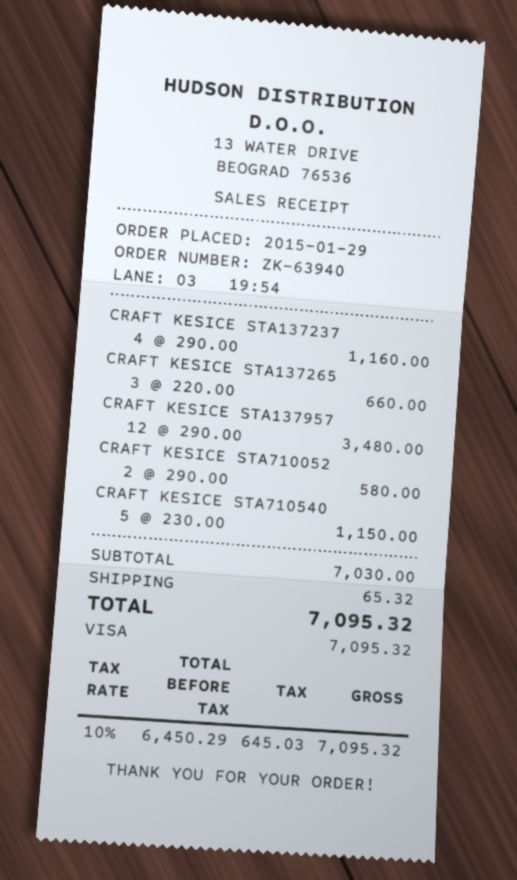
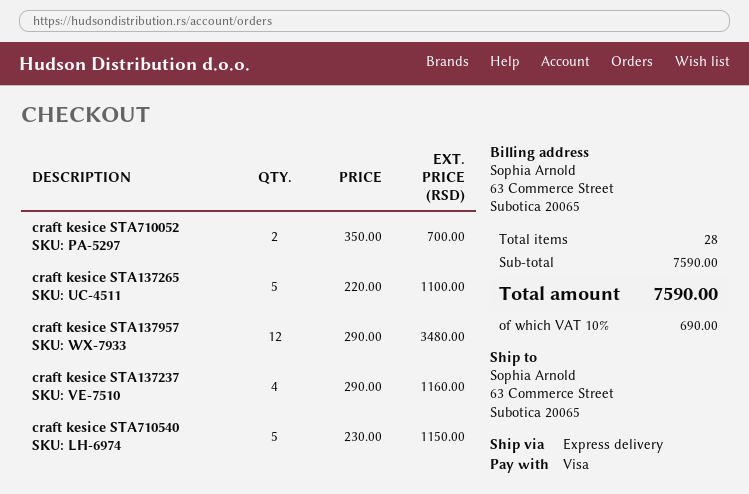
CRAFT KESICE STA137265: 3 x 220.00 = 660.00 -> 5 x 220.00 = 1100.00
CRAFT KESICE STA710052: 2 x 290.00 = 580.00 -> 2 x 350.00 = 700.00
subtotal: 7030.00 -> 7590.00
shipping: 65.32 -> none
tax: 10% = 645.03 -> 10% = 690.00
total: 7095.32 -> 7590.00

